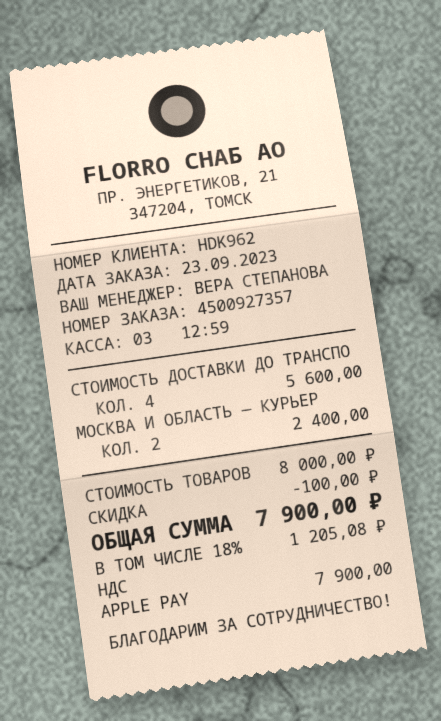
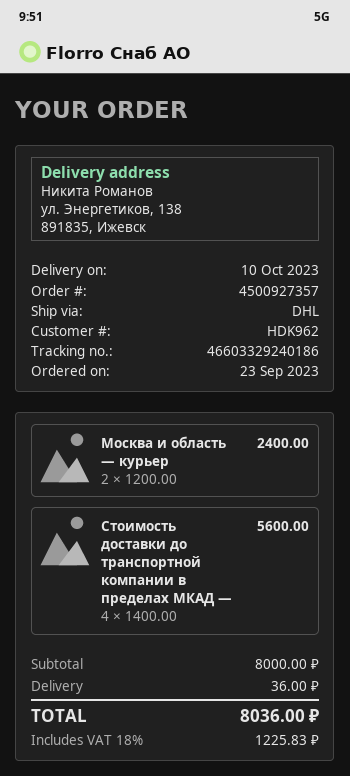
discount: 100.00 -> none
shipping: none -> 36.00
tax: 18% = 1205.08 -> 18% = 1225.83
total: 7900.00 -> 8036.00

